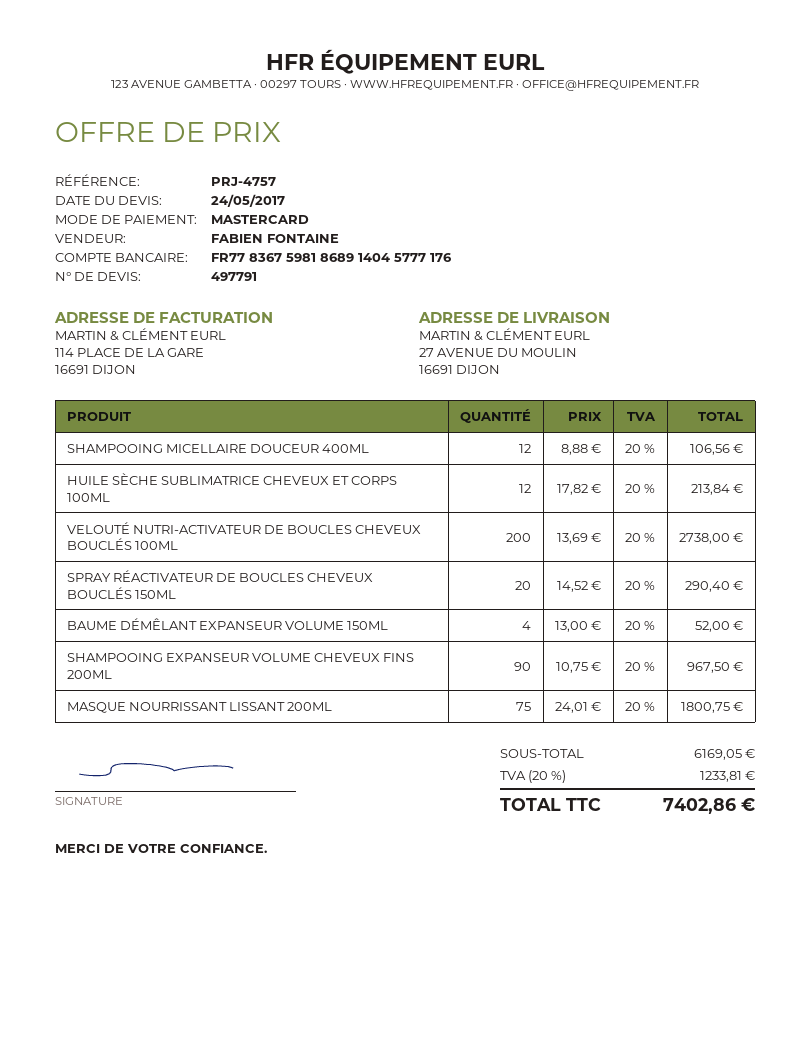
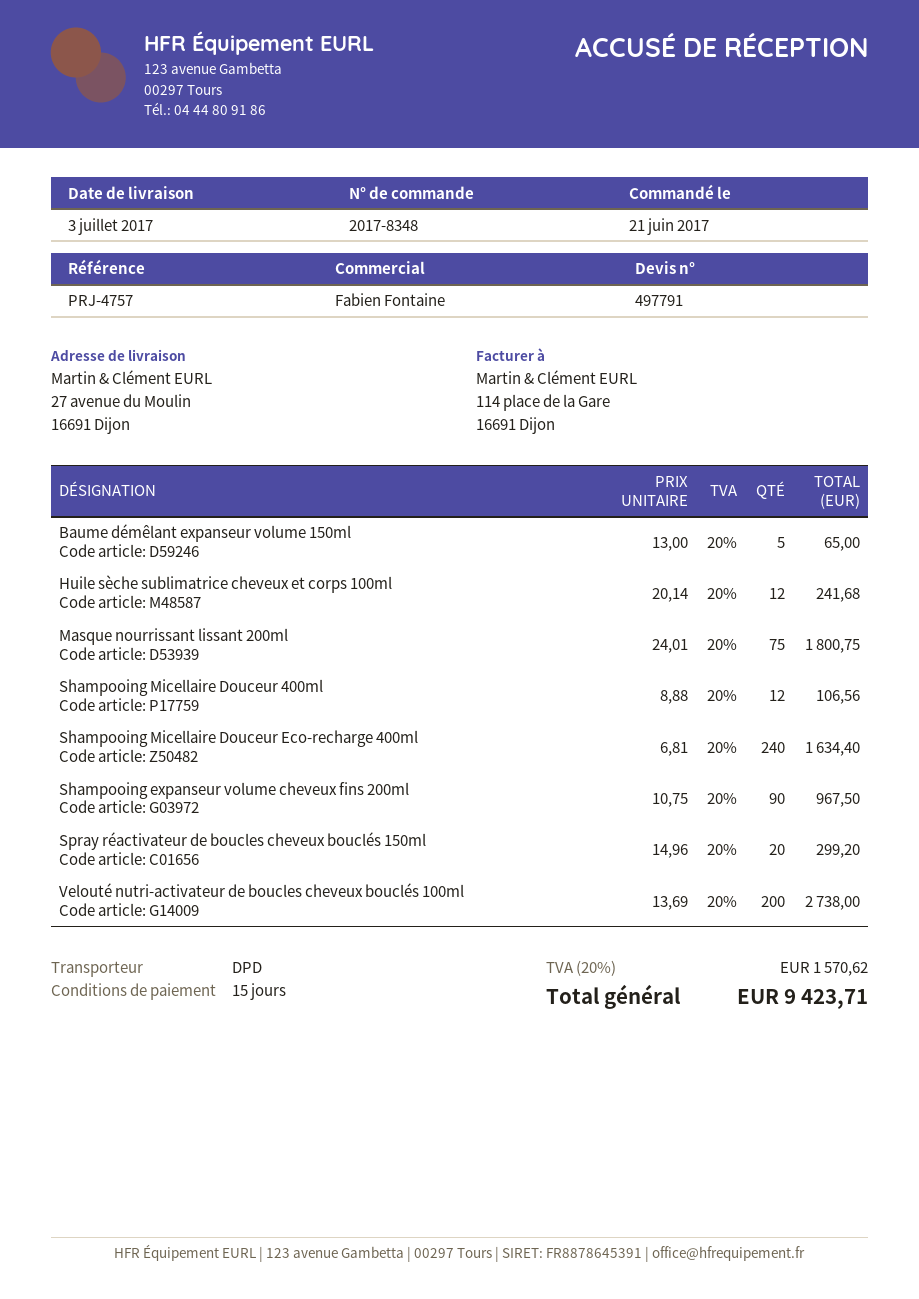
HUILE SÈCHE SUBLIMATRICE CHEVEUX ET CORPS 100ML: 12 x 17.82 = 213.84 -> 12 x 20.14 = 241.68
SPRAY RÉACTIVATEUR DE BOUCLES CHEVEUX BOUCLÉS 150ML: 20 x 14.52 = 290.40 -> 20 x 14.96 = 299.20
BAUME DÉMÊLANT EXPANSEUR VOLUME 150ML: 4 x 13.00 = 52.00 -> 5 x 13.00 = 65.00
Shampooing Micellaire Douceur Eco-recharge 400ml: none -> 240 x 6.81 = 1634.40
tax: 20% = 1233.81 -> 20% = 1570.62
total: 7402.86 -> 9423.71

